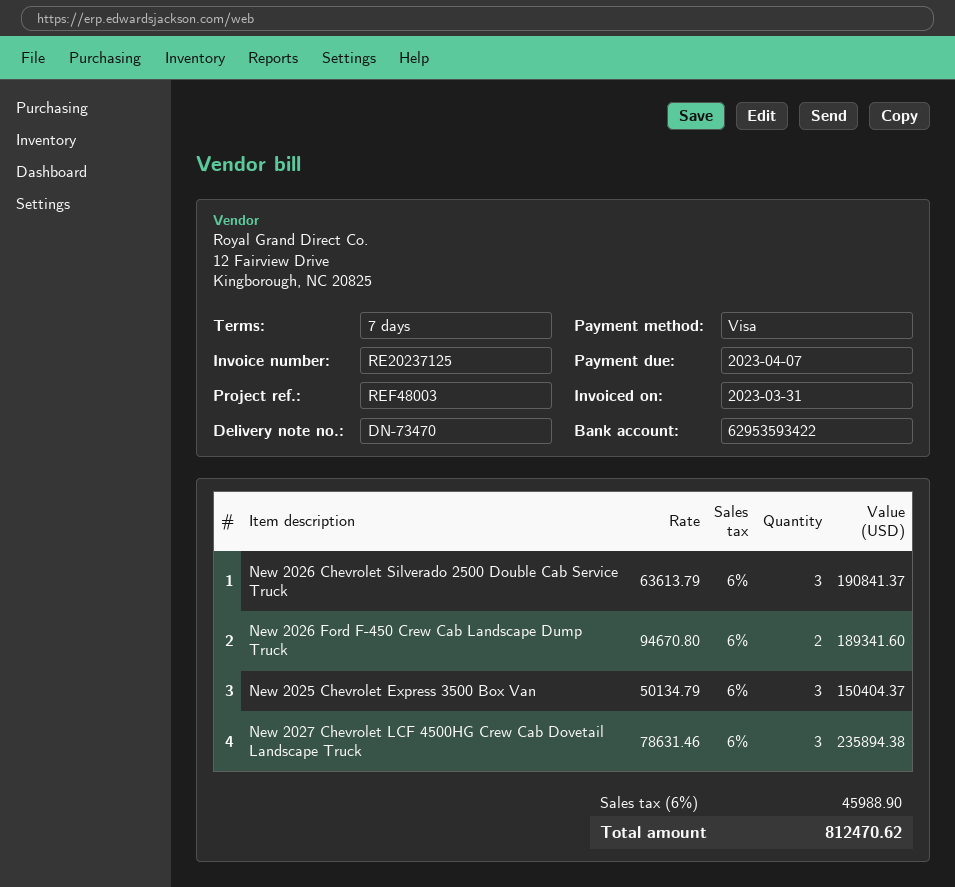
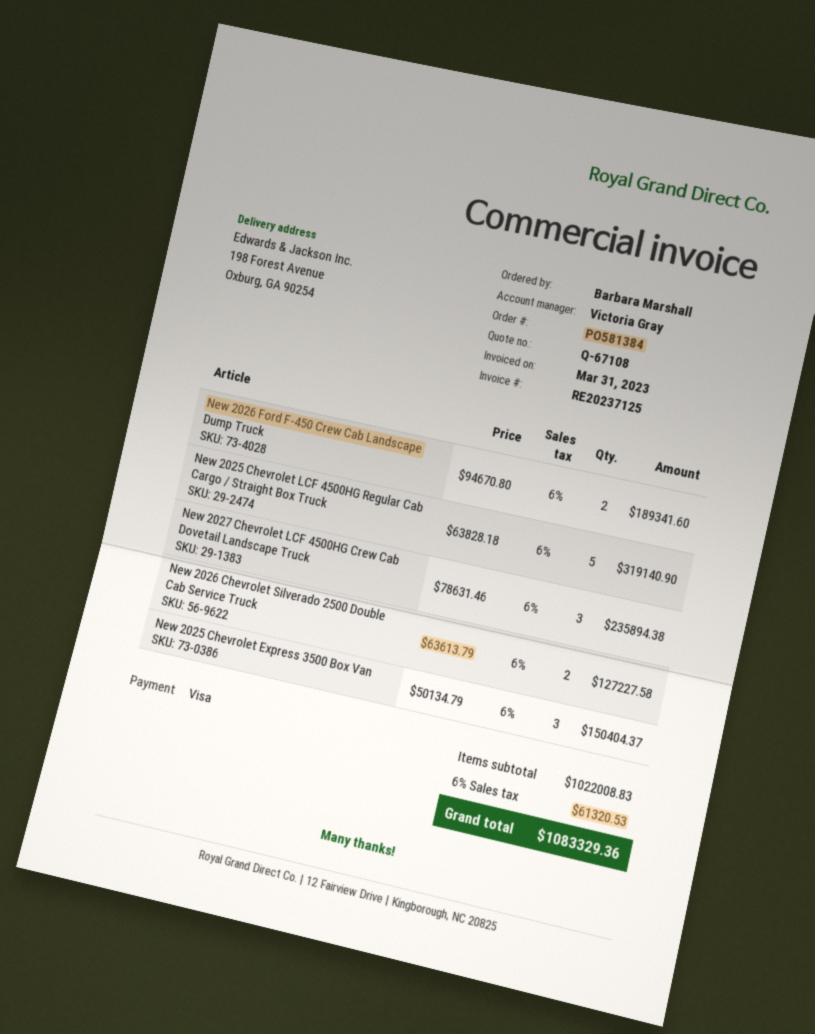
New 2026 Chevrolet Silverado 2500 Double Cab Service Truck: 3 x 63613.79 = 190841.37 -> 2 x 63613.79 = 127227.58
New 2025 Chevrolet LCF 4500HG Regular Cab Cargo / Straight Box Truck: none -> 5 x 63828.18 = 319140.90
tax: 6% = 45988.90 -> 6% = 61320.53
total: 812470.62 -> 1083329.36

